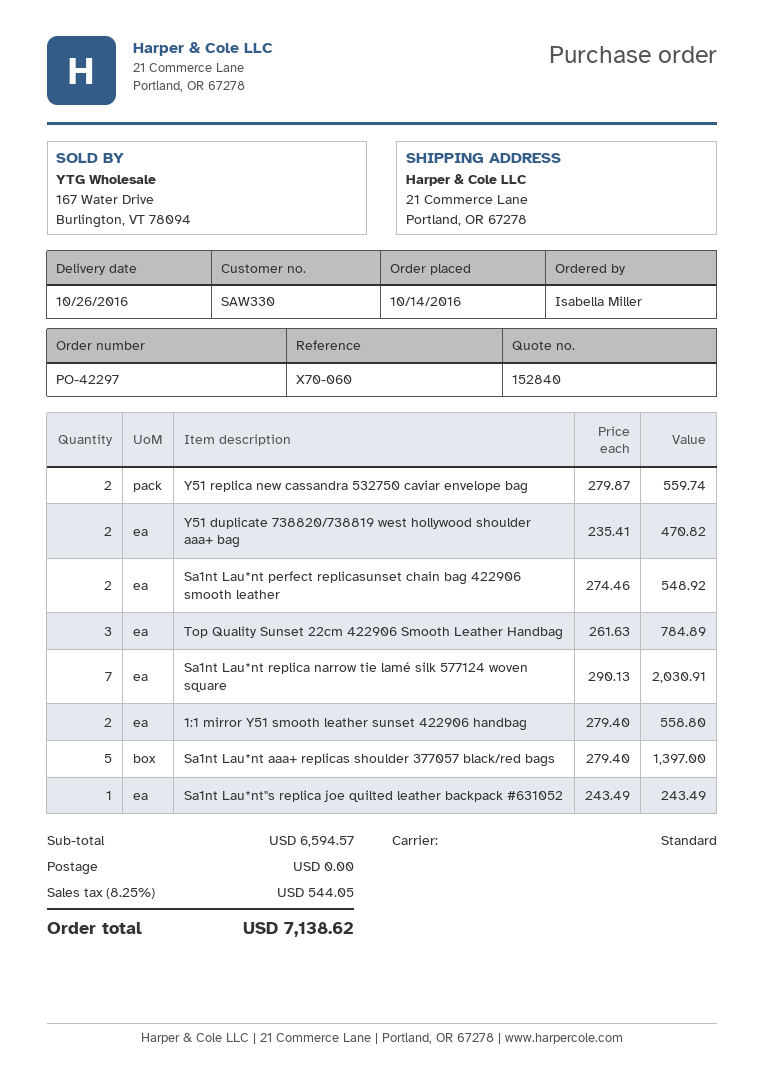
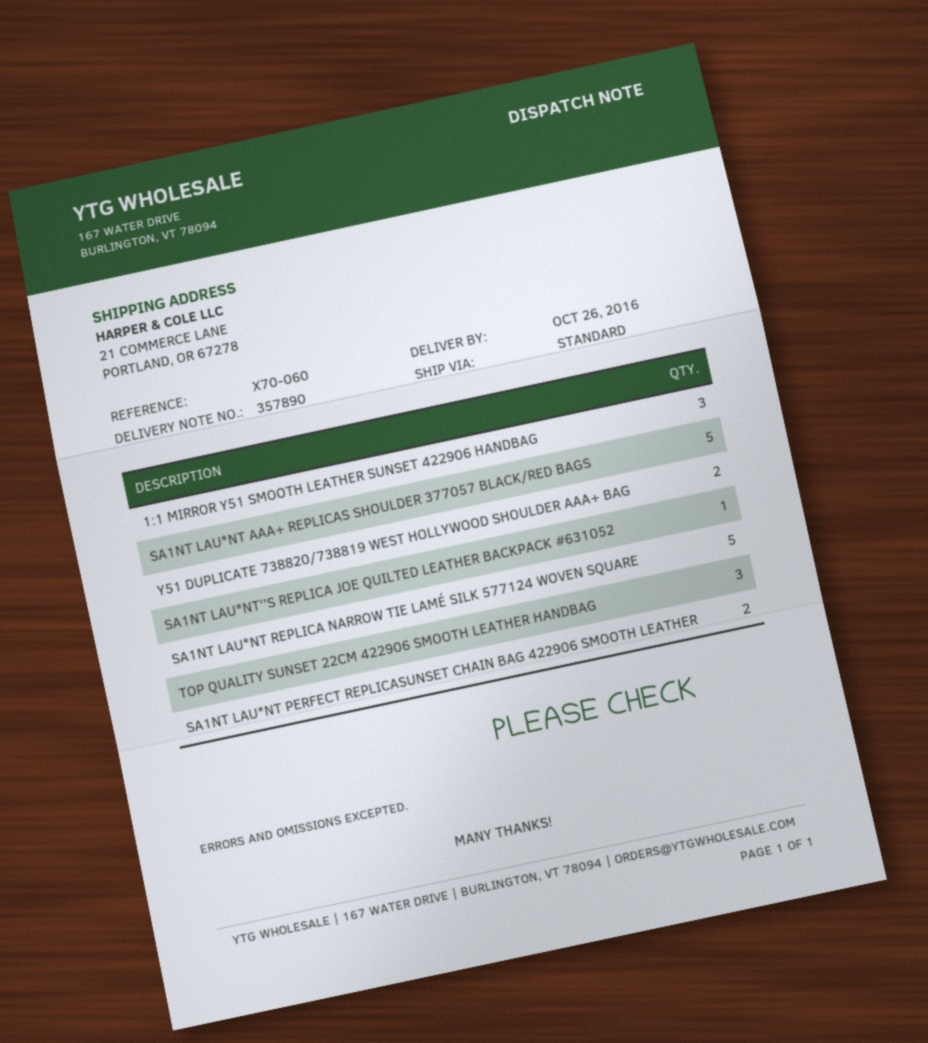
Y51 replica new cassandra 532750 caviar envelope bag: 2 -> none
Sa1nt Lau*nt replica narrow tie lamé silk 577124 woven square: 7 -> 5
1:1 mirror Y51 smooth leather sunset 422906 handbag: 2 -> 3

